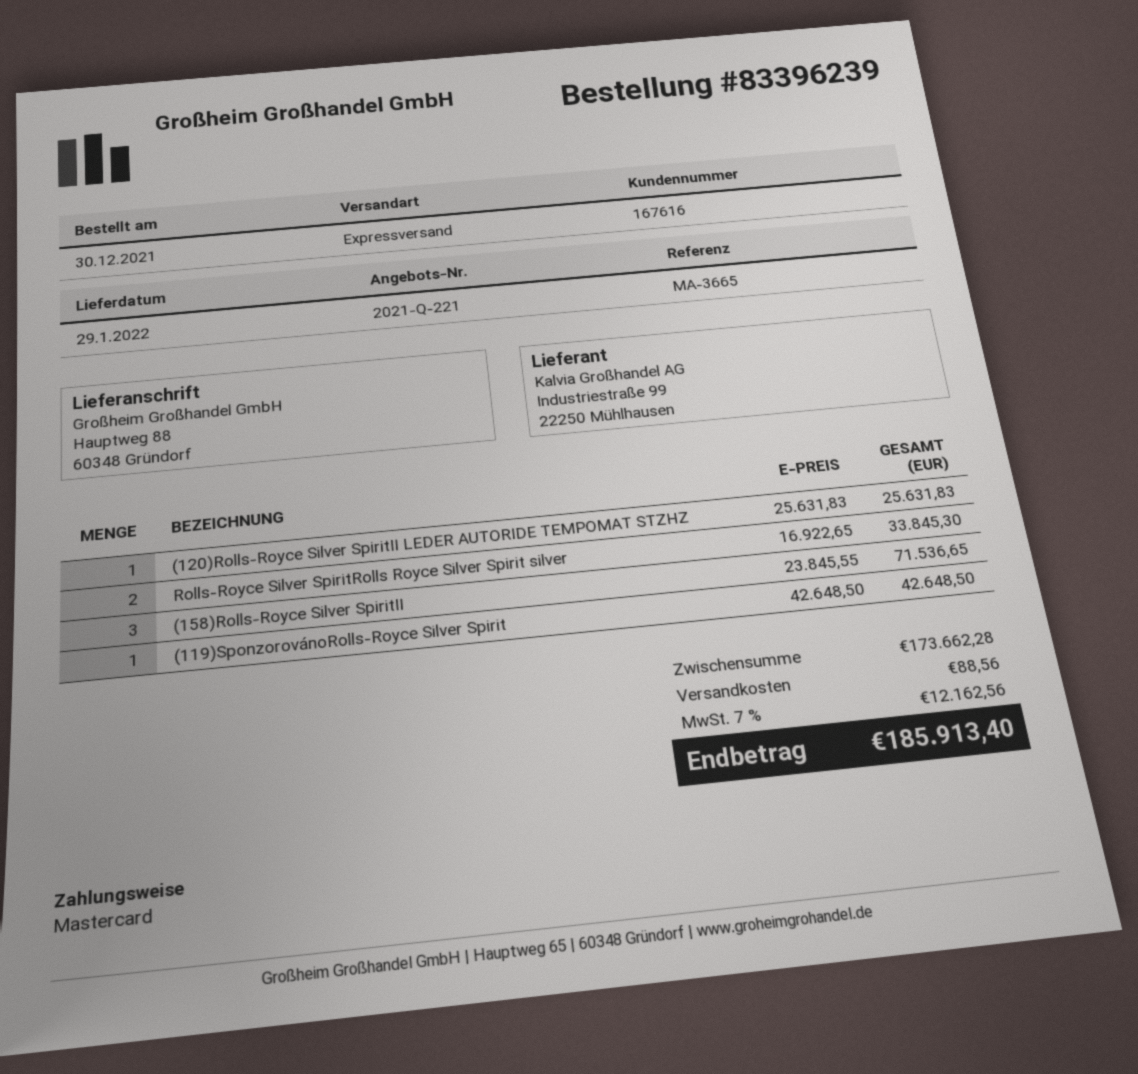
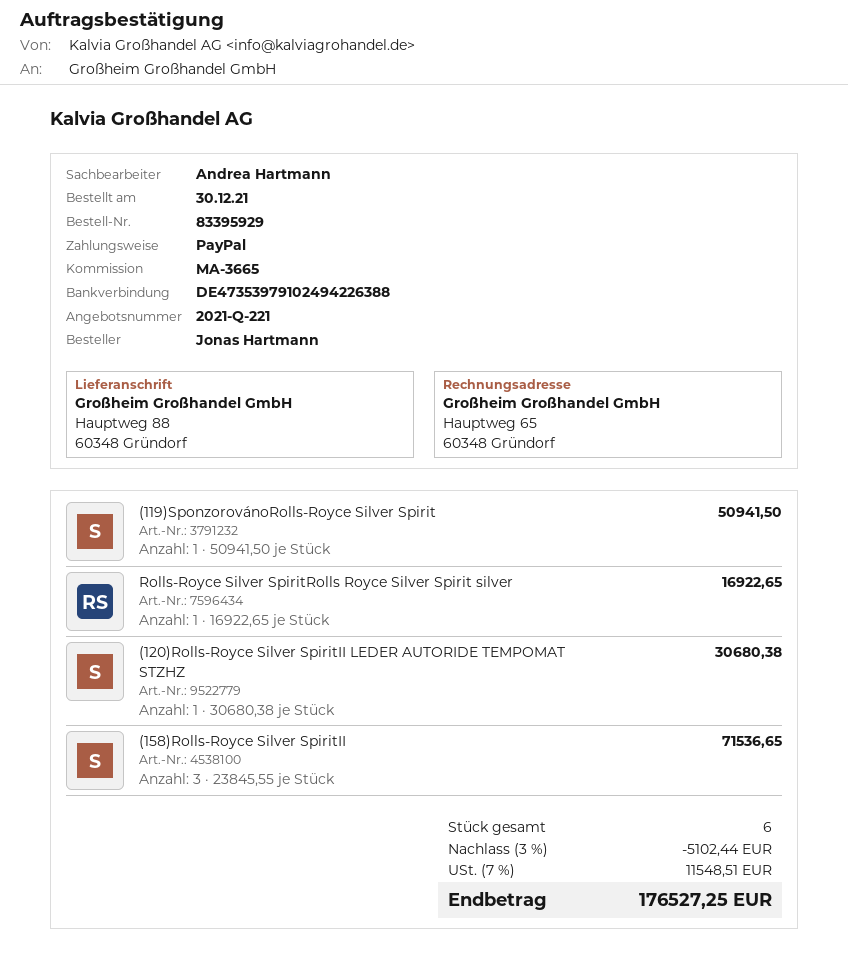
order number: 83396239 -> 83395929
payment method: Mastercard -> PayPal
(120)Rolls-Royce Silver SpiritII LEDER AUTORIDE TEMPOMAT STZHZ: 1 x 25631.83 = 25631.83 -> 1 x 30680.38 = 30680.38
Rolls-Royce Silver SpiritRolls Royce Silver Spirit silver: 2 x 16922.65 = 33845.30 -> 1 x 16922.65 = 16922.65
(119)SponzorovánoRolls-Royce Silver Spirit: 1 x 42648.50 = 42648.50 -> 1 x 50941.50 = 50941.50
discount: none -> 3% = 5102.44
shipping: 88.56 -> none
tax: 7% = 12162.56 -> 7% = 11548.51
total: 185913.40 -> 176527.25

